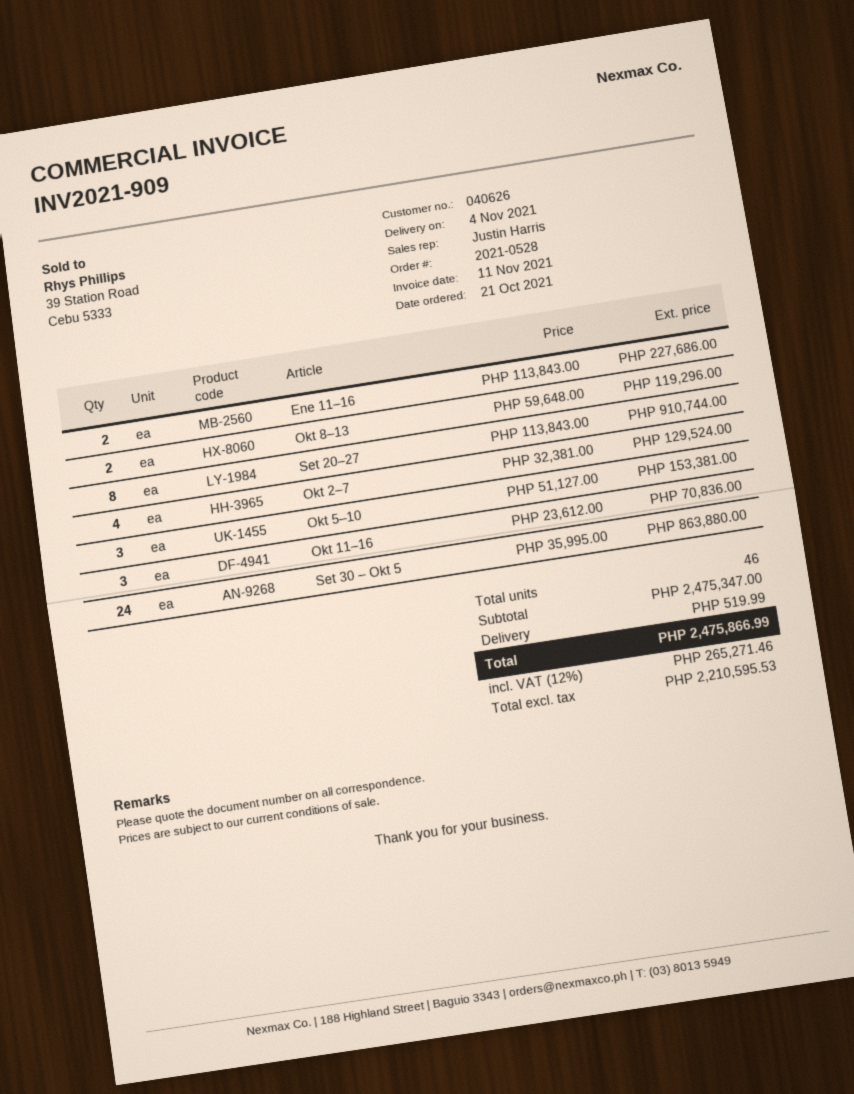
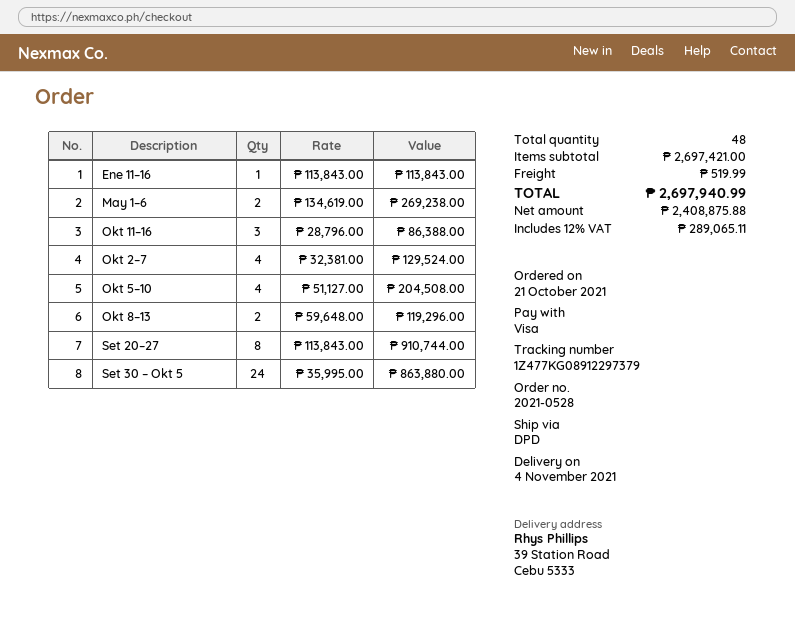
Ene 11–16: 2 x 113843.00 = 227686.00 -> 1 x 113843.00 = 113843.00
Okt 5–10: 3 x 51127.00 = 153381.00 -> 4 x 51127.00 = 204508.00
Okt 11–16: 3 x 23612.00 = 70836.00 -> 3 x 28796.00 = 86388.00
May 1–6: none -> 2 x 134619.00 = 269238.00
total quantity: 46 -> 48
subtotal: 2475347.00 -> 2697421.00
net: 2210595.53 -> 2408875.88
tax: 12% = 265271.46 -> 12% = 289065.11
total: 2475866.99 -> 2697940.99

